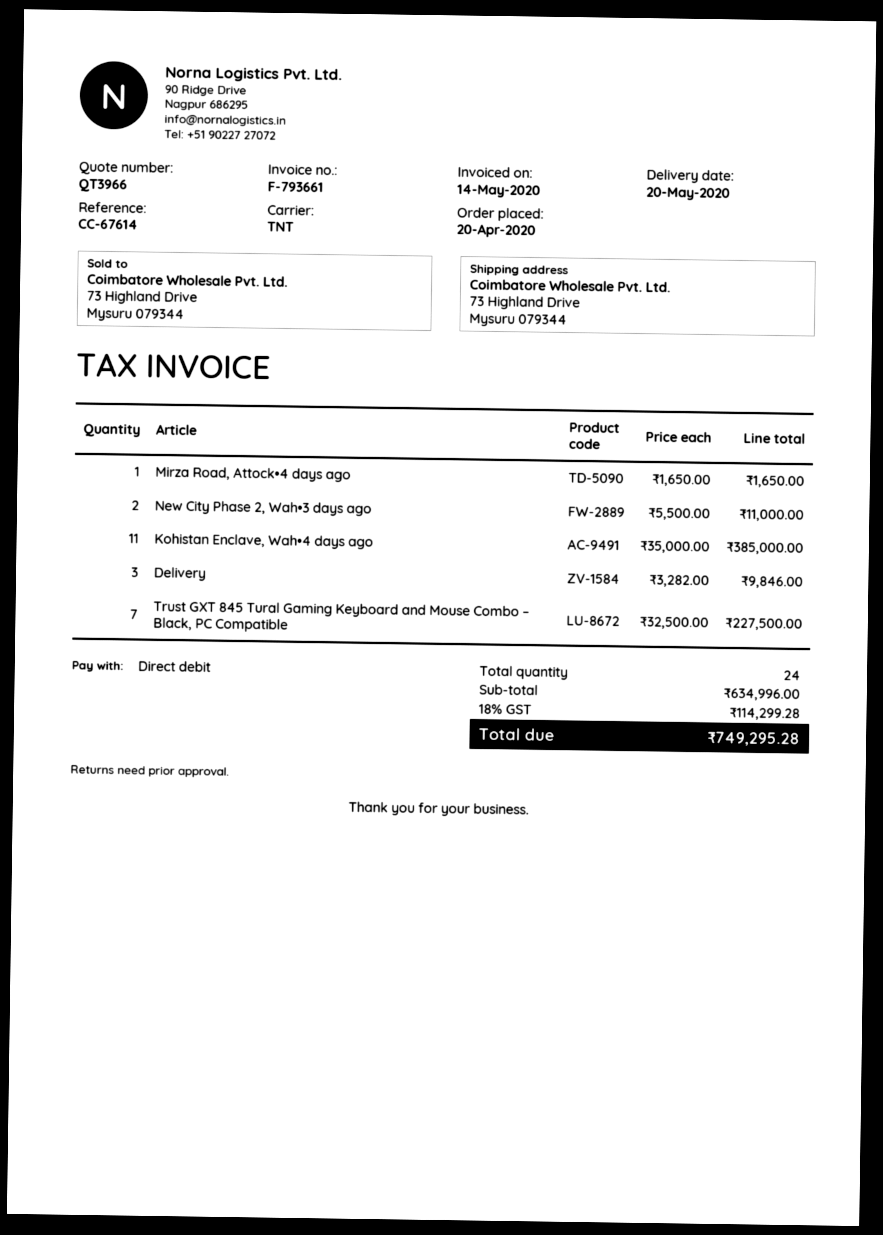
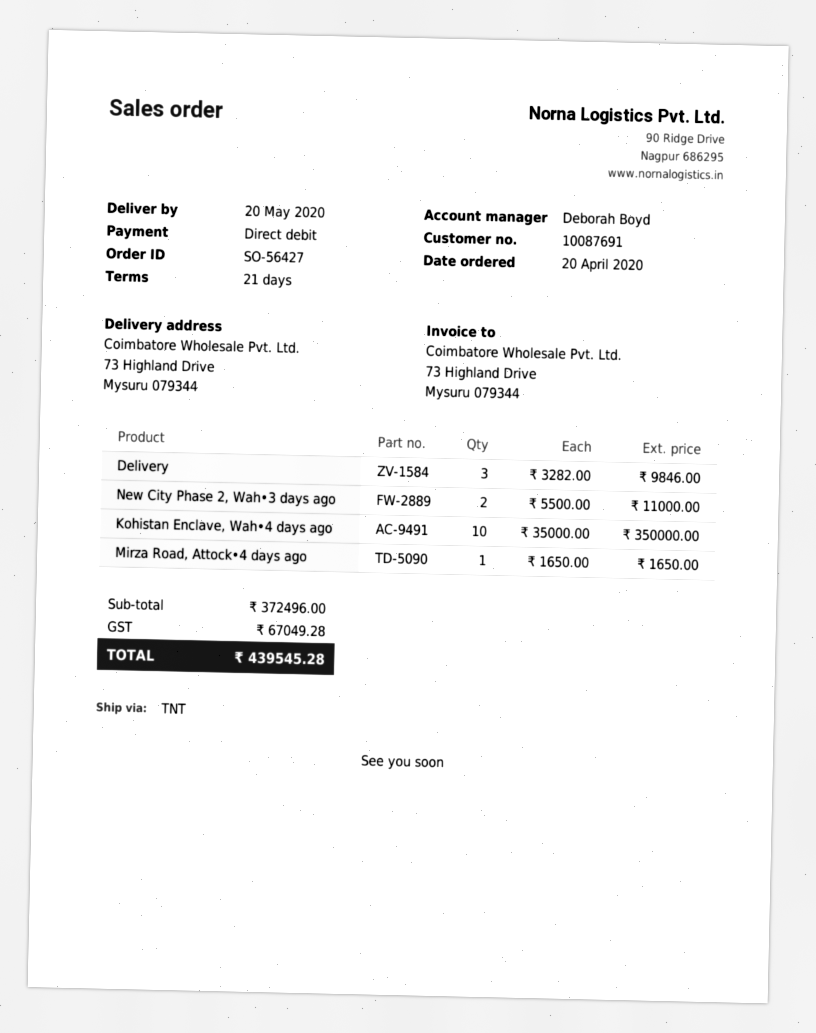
Kohistan Enclave, Wah•4 days ago: 11 x 35000.00 = 385000.00 -> 10 x 35000.00 = 350000.00
Trust GXT 845 Tural Gaming Keyboard and Mouse Combo – Black, PC Compatible: 7 x 32500.00 = 227500.00 -> none
subtotal: 634996.00 -> 372496.00
tax: 114299.28 -> 67049.28
total: 749295.28 -> 439545.28

